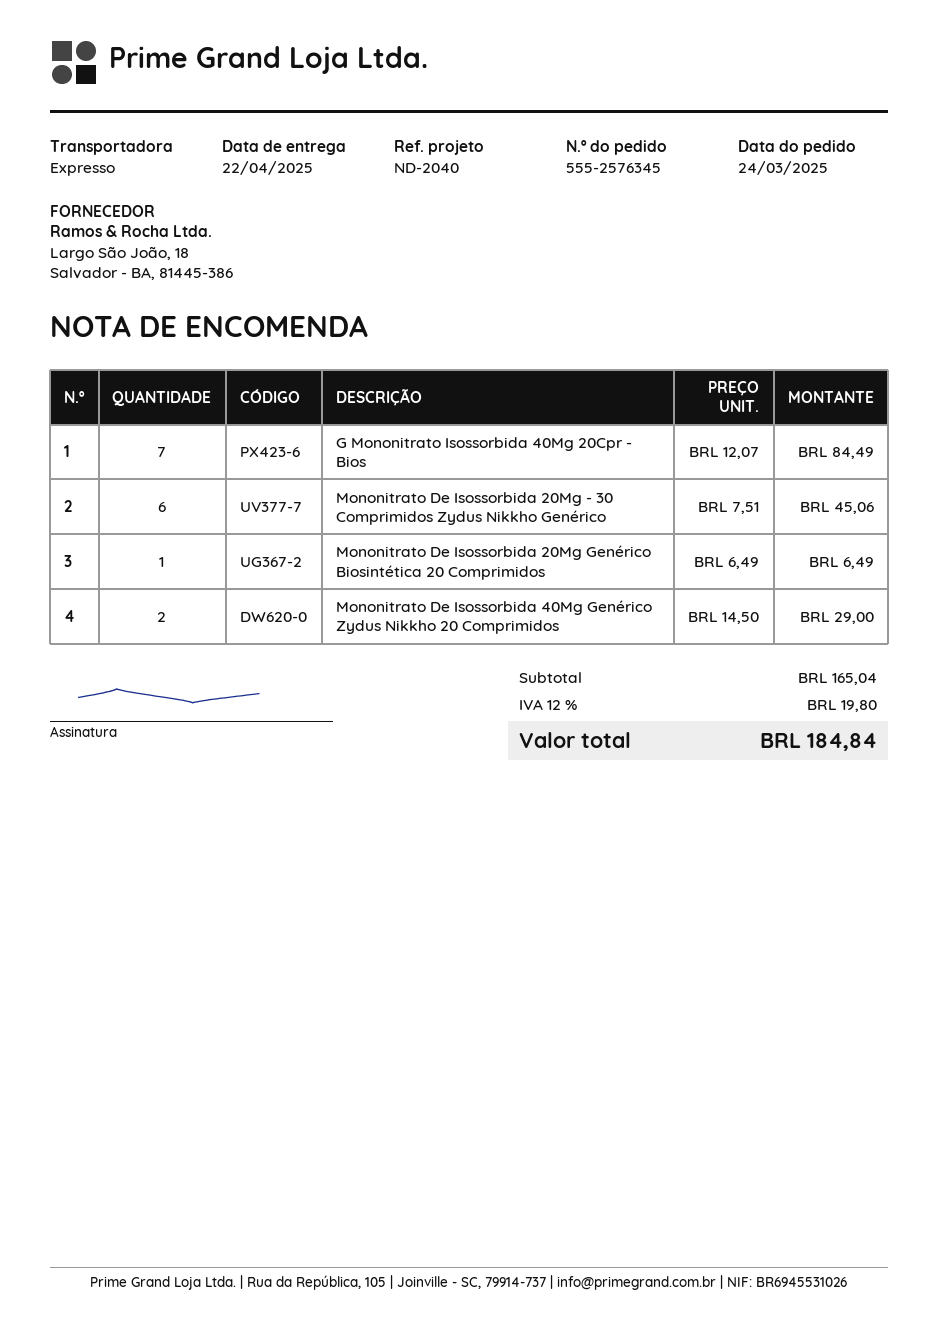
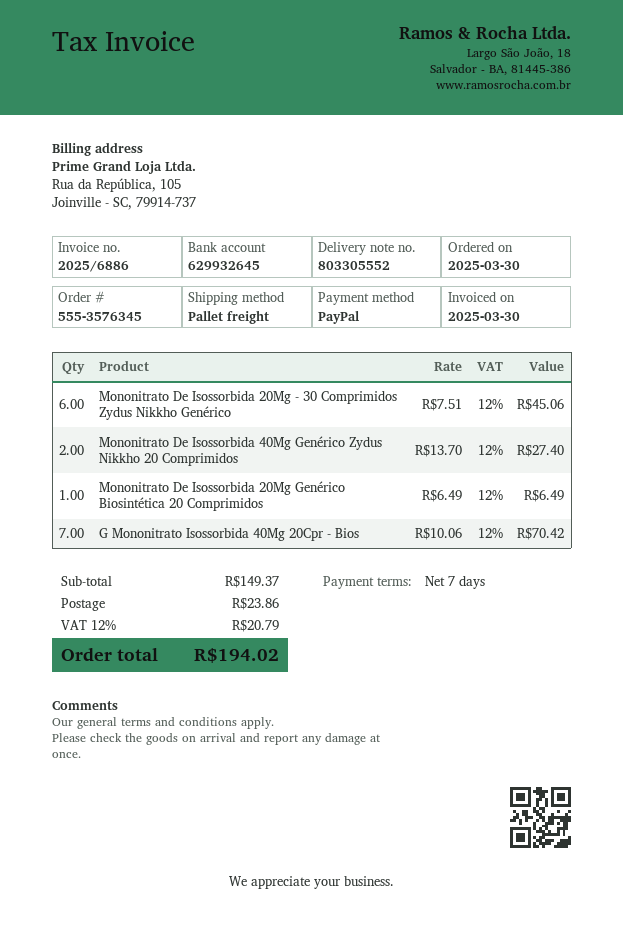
order number: 555-2576345 -> 555-3576345
order date: 2025-03-24 -> 2025-03-30
shipping method: express -> pallet freight
G Mononitrato Isossorbida 40Mg 20Cpr - Bios: 7 x 12.07 = 84.49 -> 7 x 10.06 = 70.42
Mononitrato De Isossorbida 40Mg Genérico Zydus Nikkho 20 Comprimidos: 2 x 14.50 = 29.00 -> 2 x 13.70 = 27.40
subtotal: 165.04 -> 149.37
shipping: none -> 23.86
tax: 12% = 19.80 -> 12% = 20.79
total: 184.84 -> 194.02

